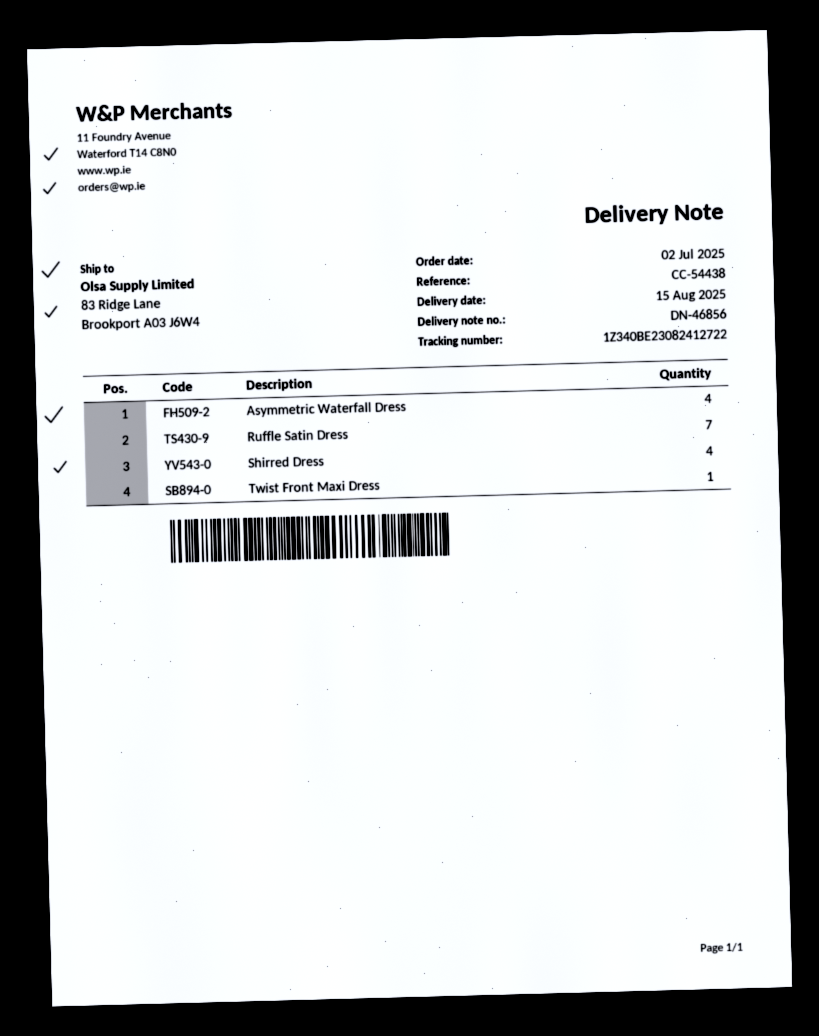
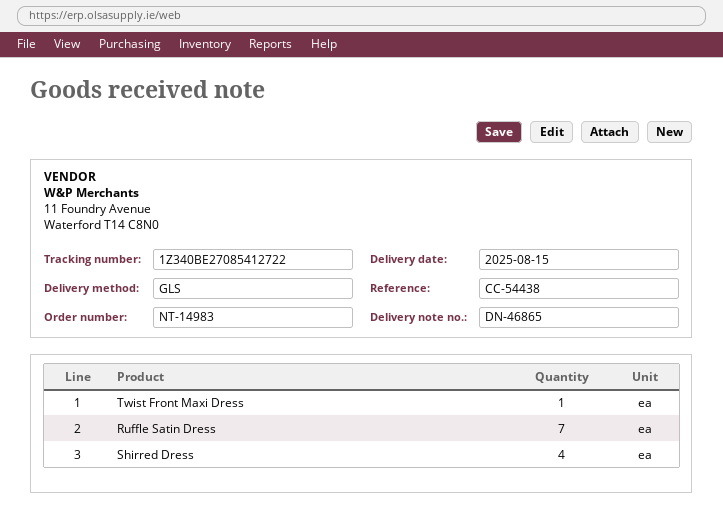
delivery note number: DN-46856 -> DN-46865
tracking number: 1Z340BE23082412722 -> 1Z340BE27085412722
Asymmetric Waterfall Dress: 4 -> none

